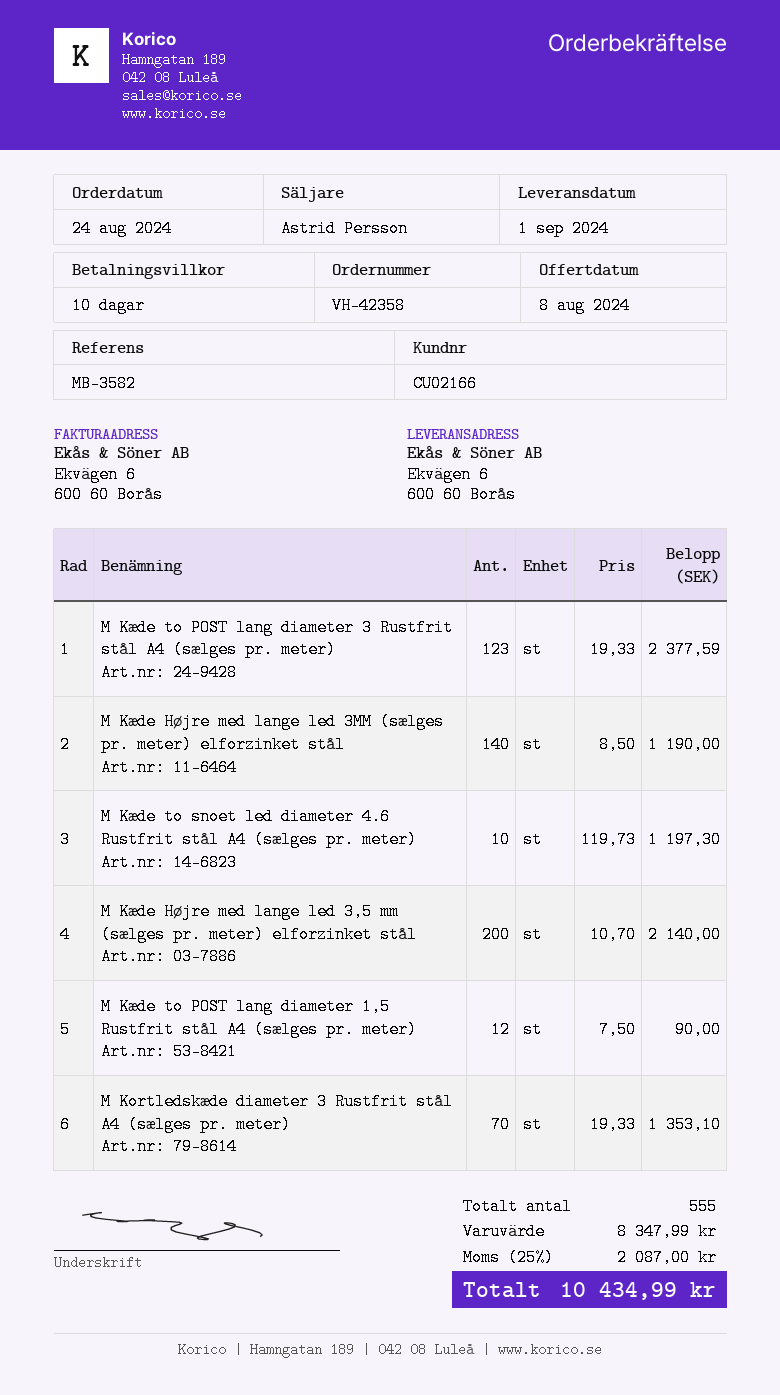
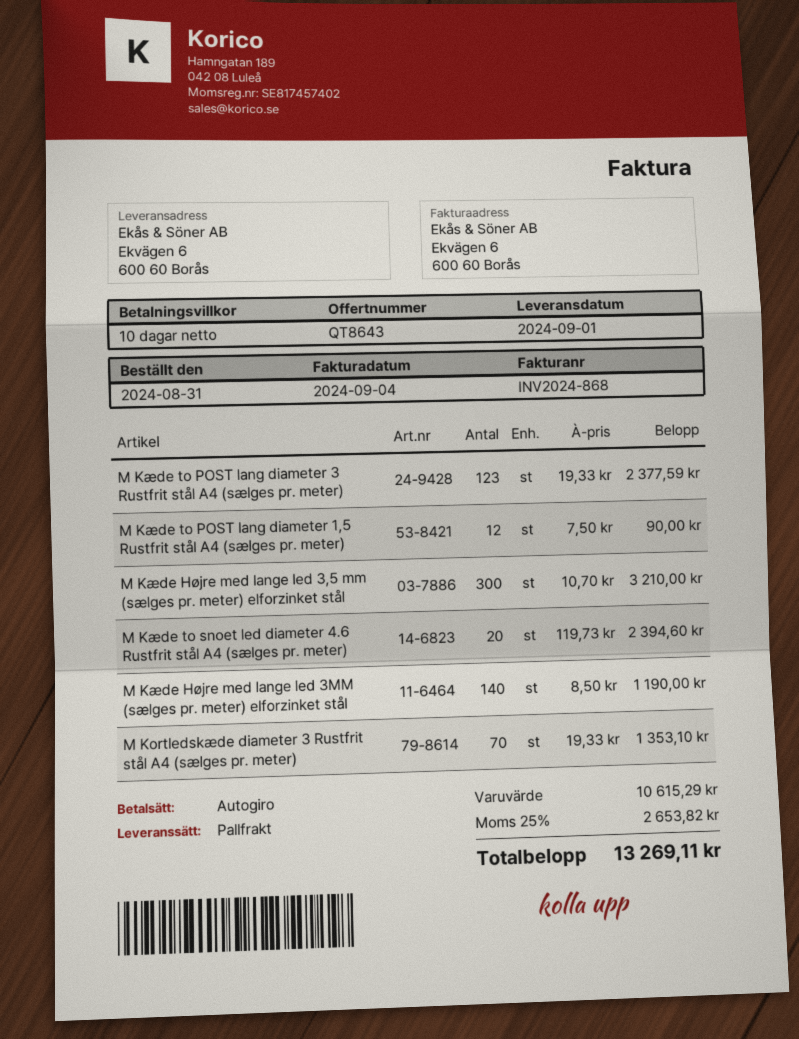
order date: 2024-08-24 -> 2024-08-31
M Kæde to snoet led diameter 4.6 Rustfrit stål A4 (sælges pr. meter): 10 x 119.73 = 1197.30 -> 20 x 119.73 = 2394.60
M Kæde Højre med lange led 3,5 mm (sælges pr. meter) elforzinket stål: 200 x 10.70 = 2140.00 -> 300 x 10.70 = 3210.00
subtotal: 8347.99 -> 10615.29
tax: 25% = 2087.00 -> 25% = 2653.82
total: 10434.99 -> 13269.11

